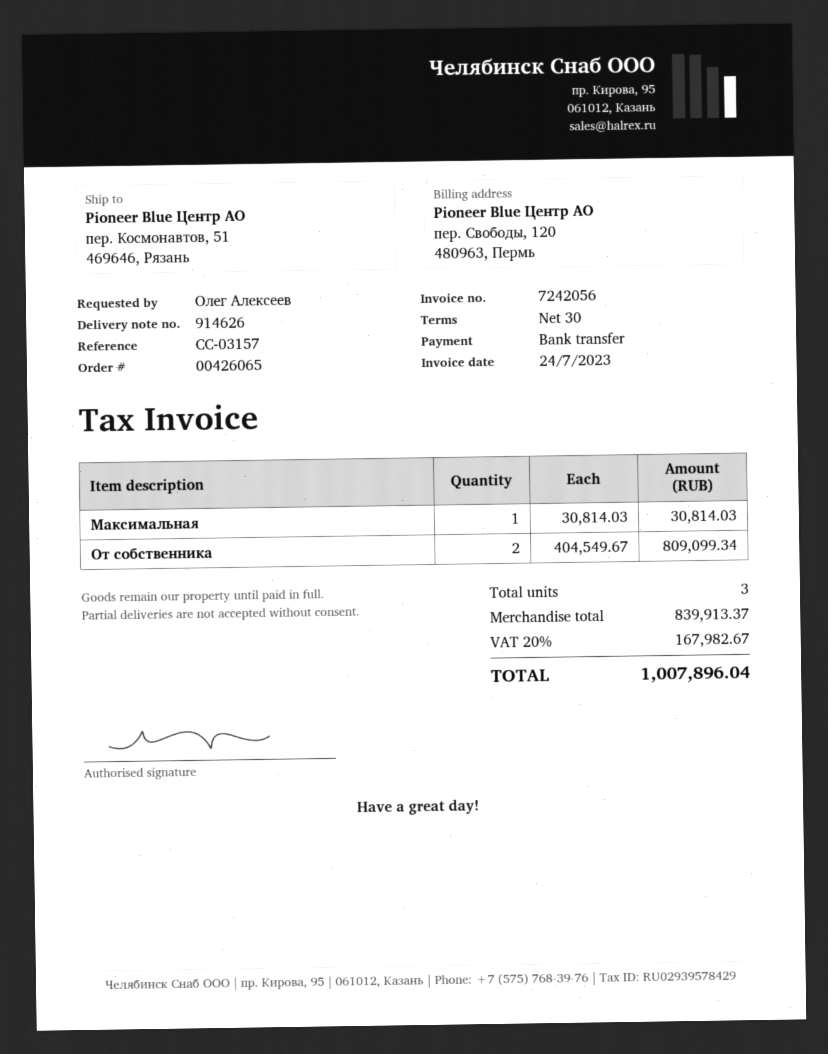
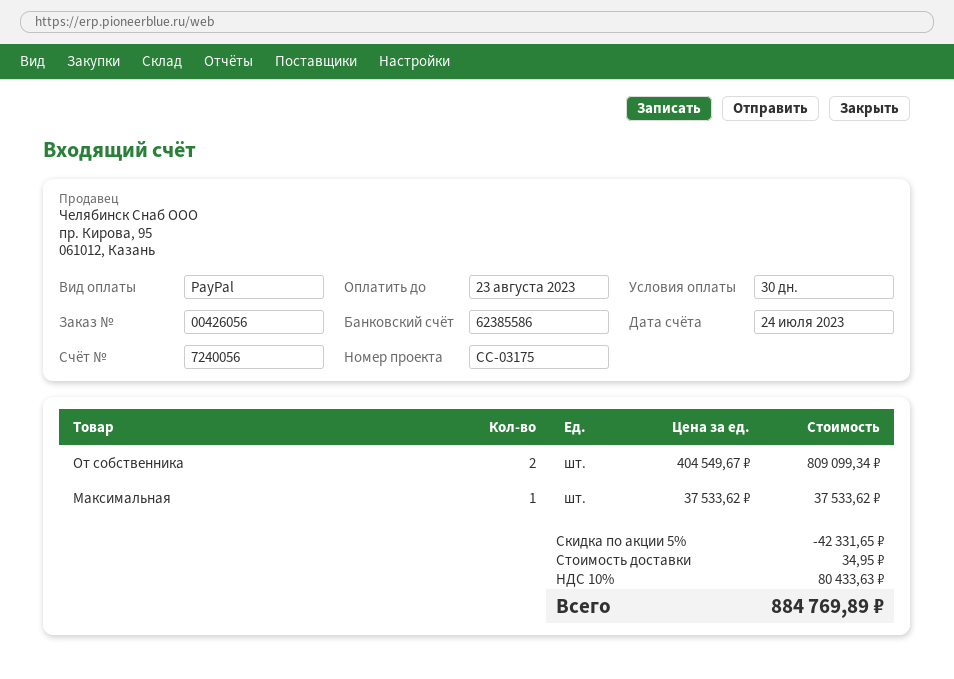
order number: 00426065 -> 00426056
invoice number: 7242056 -> 7240056
reference: CC-03157 -> CC-03175
payment method: bank transfer -> PayPal
Максимальная: 1 x 30814.03 = 30814.03 -> 1 x 37533.62 = 37533.62
discount: none -> 5% = 42331.65
shipping: none -> 34.95
tax: 20% = 167982.67 -> 10% = 80433.63
total: 1007896.04 -> 884769.89

